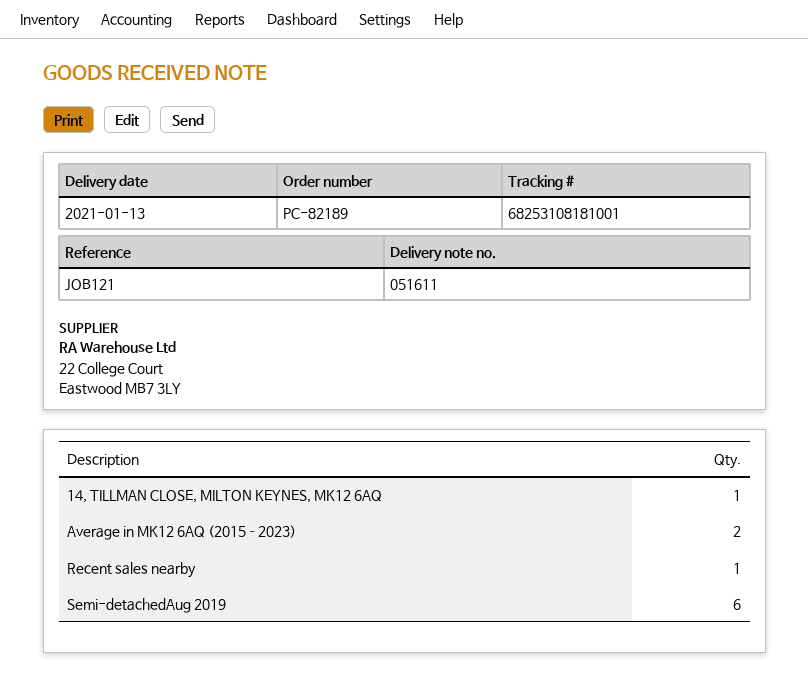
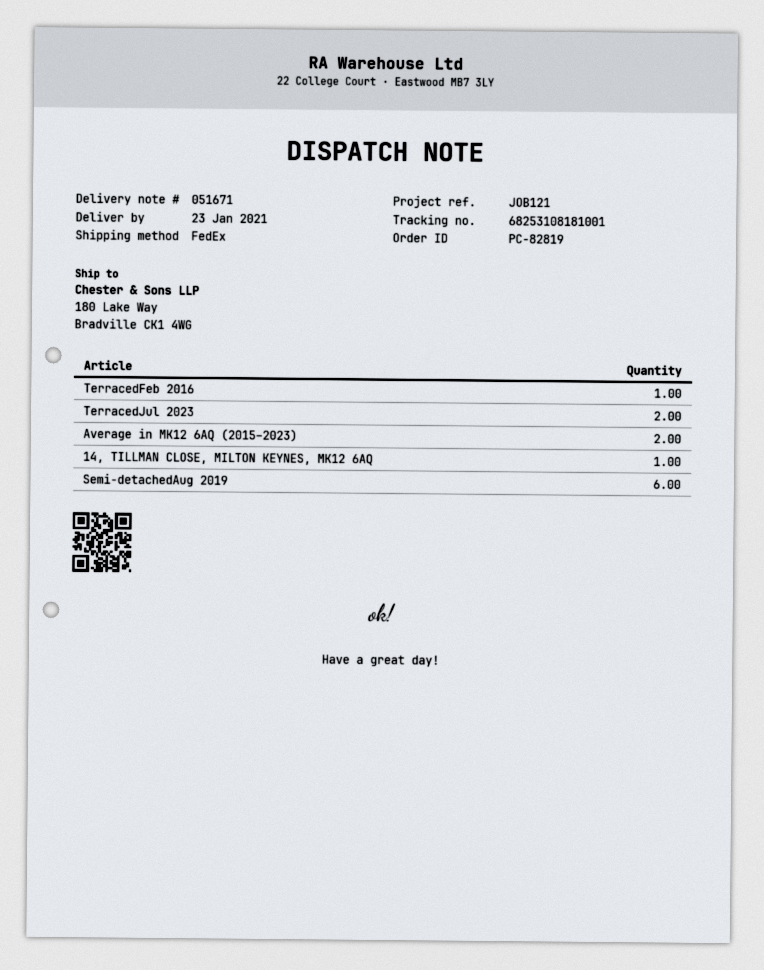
order number: PC-82189 -> PC-82819
delivery note number: 051611 -> 051671
delivery date: 2021-01-13 -> 2021-01-23
Recent sales nearby: 1 -> none
TerracedFeb 2016: none -> 1
TerracedJul 2023: none -> 2

